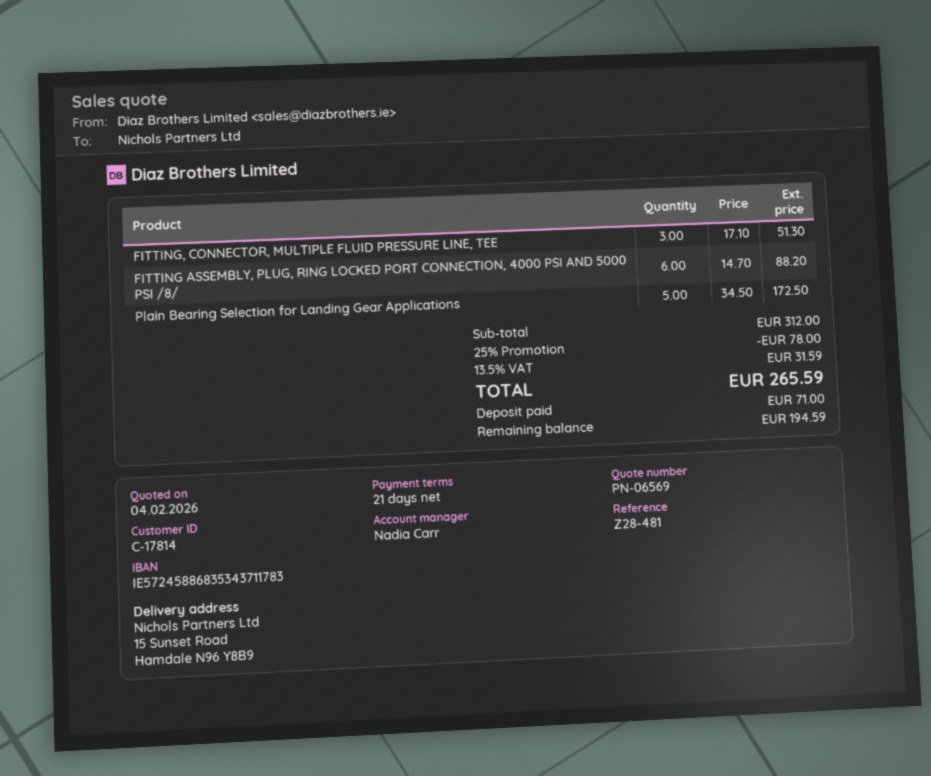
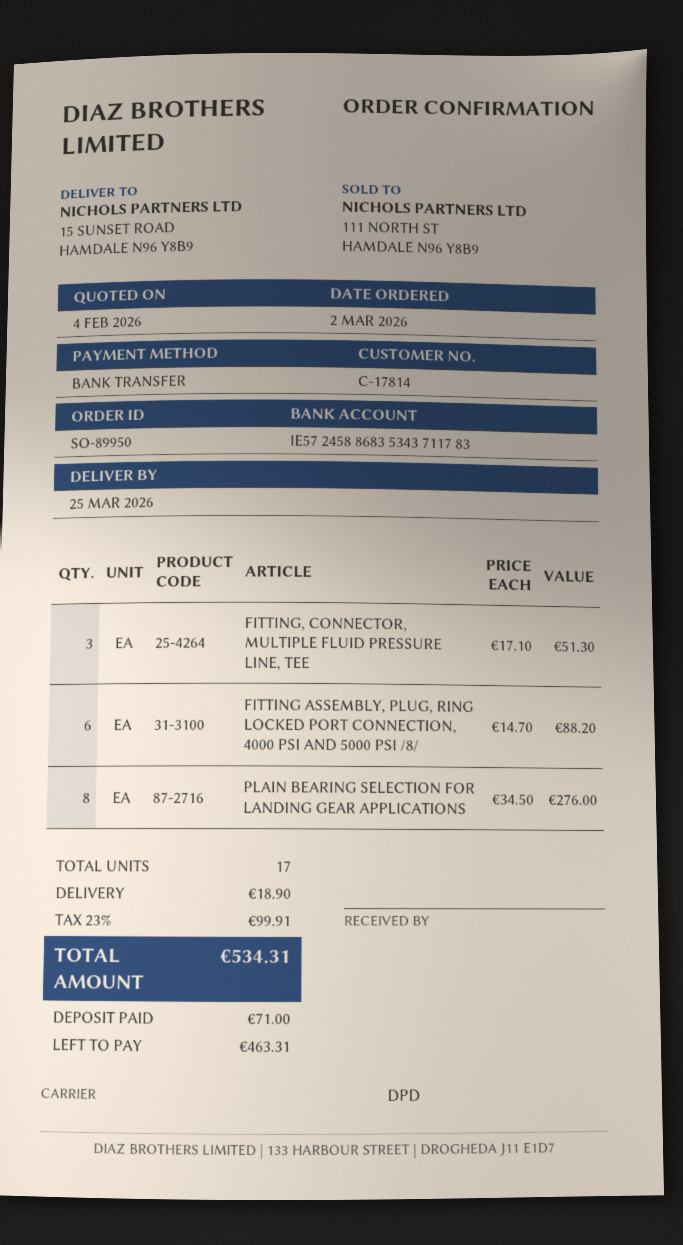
Plain Bearing Selection for Landing Gear Applications: 5 x 34.50 = 172.50 -> 8 x 34.50 = 276.00
discount: 25% = 78.00 -> none
shipping: none -> 18.90
tax: 13.5% = 31.59 -> 23% = 99.91
total: 265.59 -> 534.31
balance: 194.59 -> 463.31

